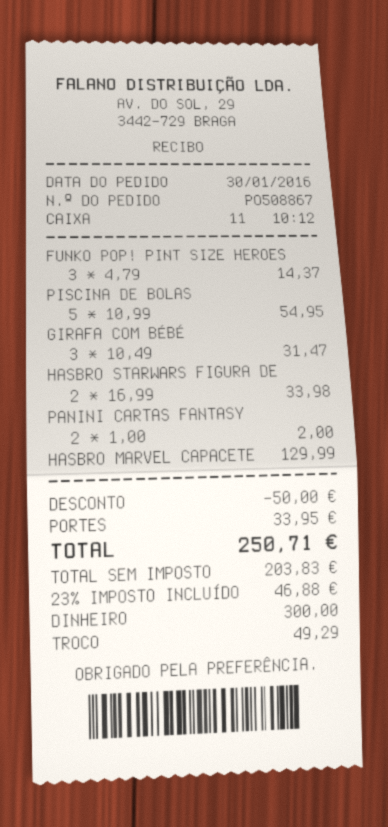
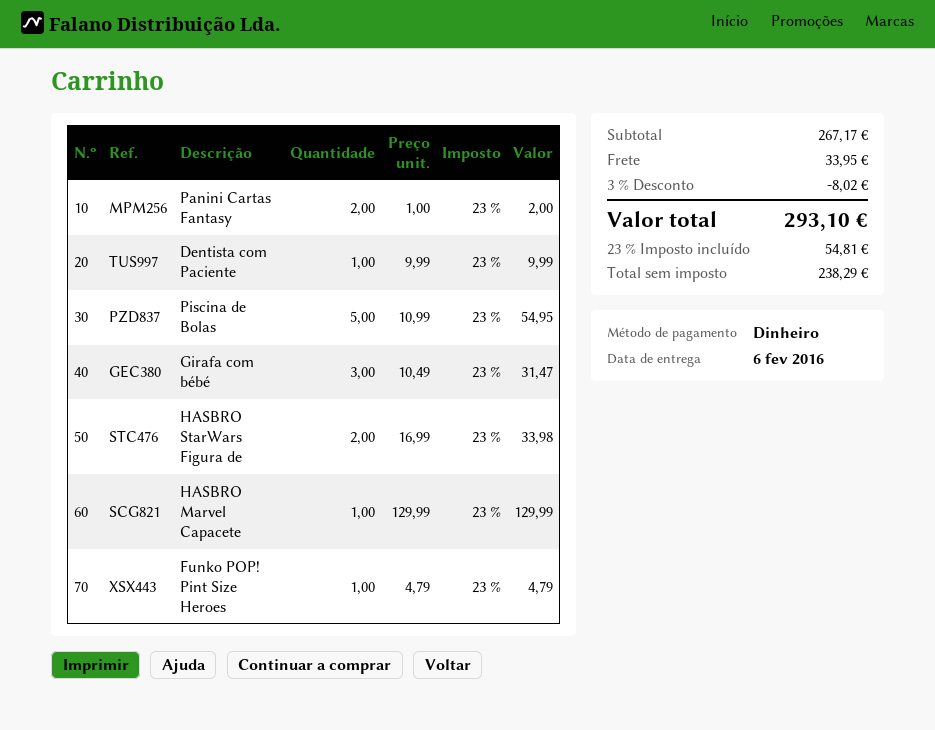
FUNKO POP! PINT SIZE HEROES: 3 x 4.79 = 14.37 -> 1 x 4.79 = 4.79
Dentista com Paciente: none -> 1 x 9.99 = 9.99
discount: 50.00 -> 8.02
net: 203.83 -> 238.29
tax: 23% = 46.88 -> 23% = 54.81
total: 250.71 -> 293.10

